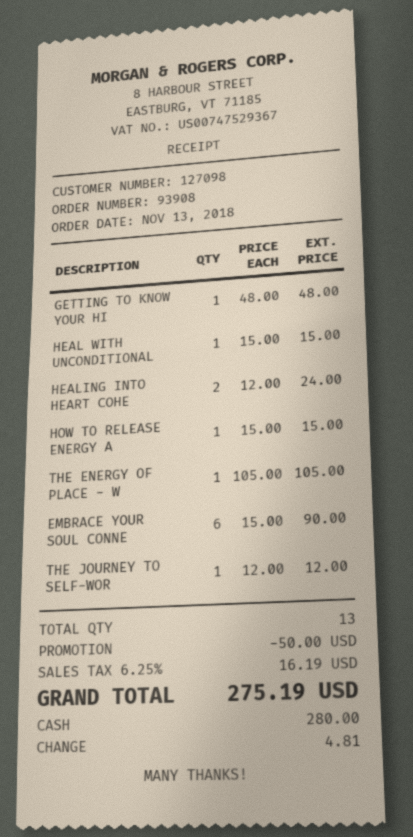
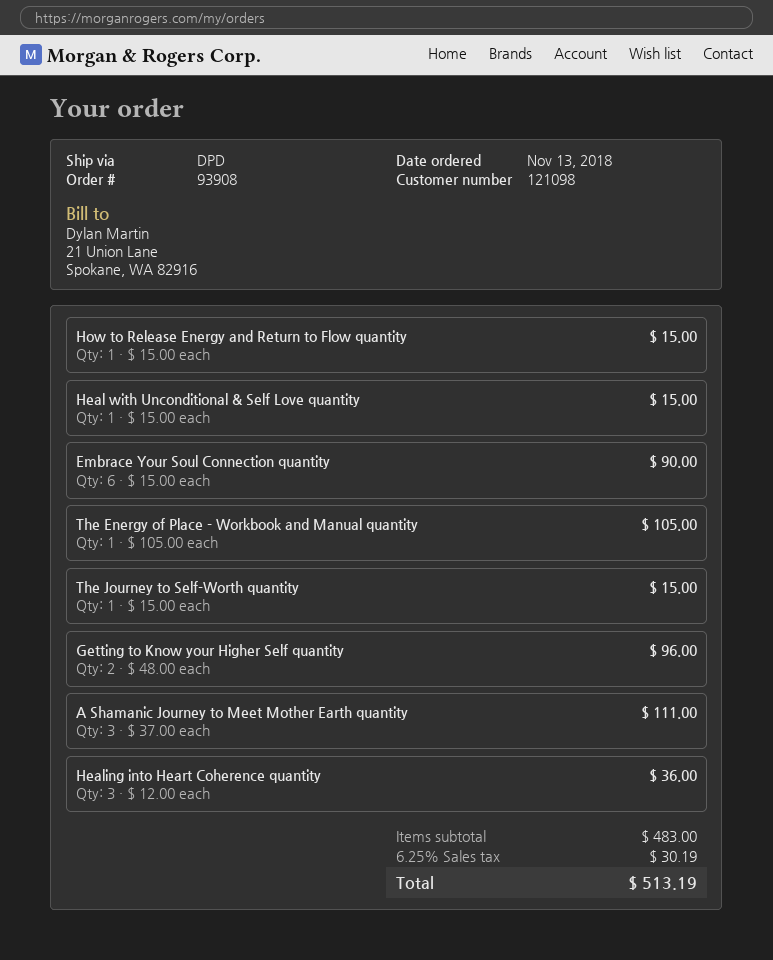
customer number: 127098 -> 121098
GETTING TO KNOW YOUR HI: 1 x 48.00 = 48.00 -> 2 x 48.00 = 96.00
HEALING INTO HEART COHE: 2 x 12.00 = 24.00 -> 3 x 12.00 = 36.00
THE JOURNEY TO SELF-WOR: 1 x 12.00 = 12.00 -> 1 x 15.00 = 15.00
A Shamanic Journey to Meet Mother Earth quantity: none -> 3 x 37.00 = 111.00
discount: 50.00 -> none
tax: 6.25% = 16.19 -> 6.25% = 30.19
total: 275.19 -> 513.19

